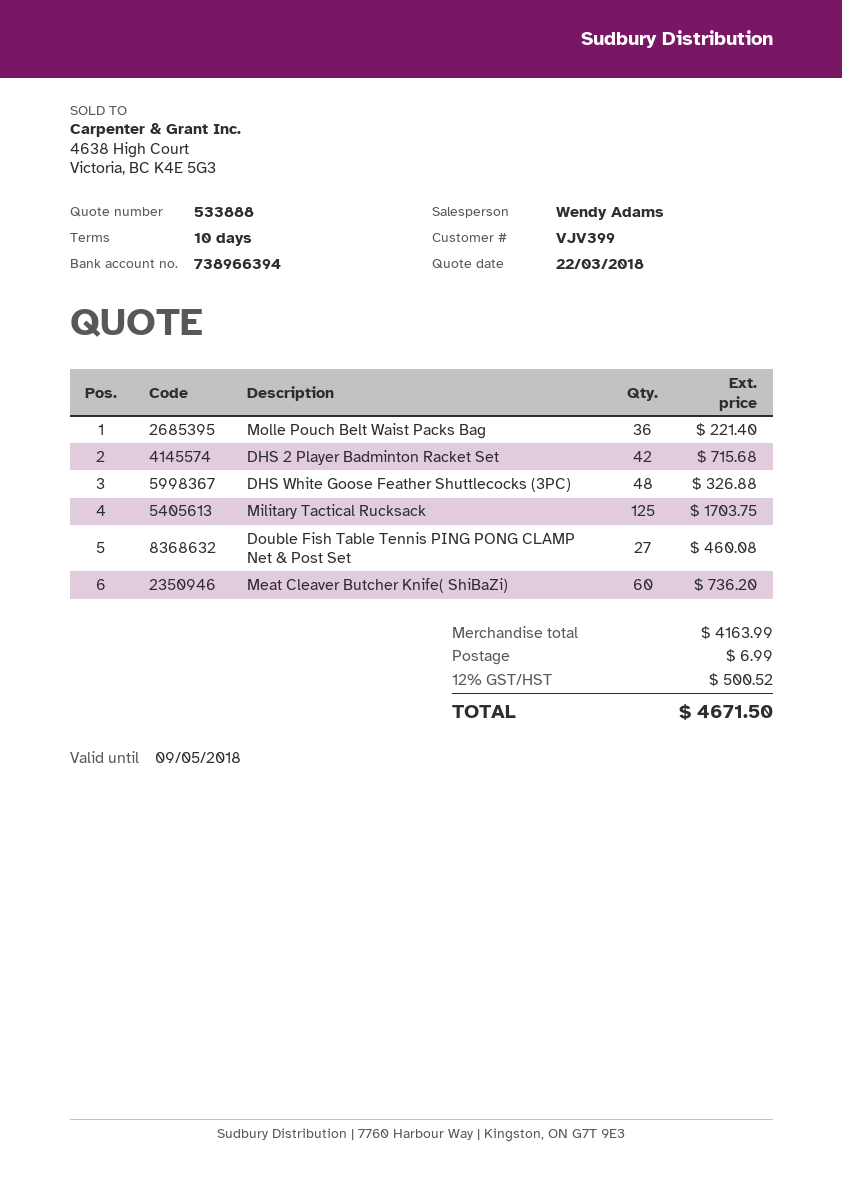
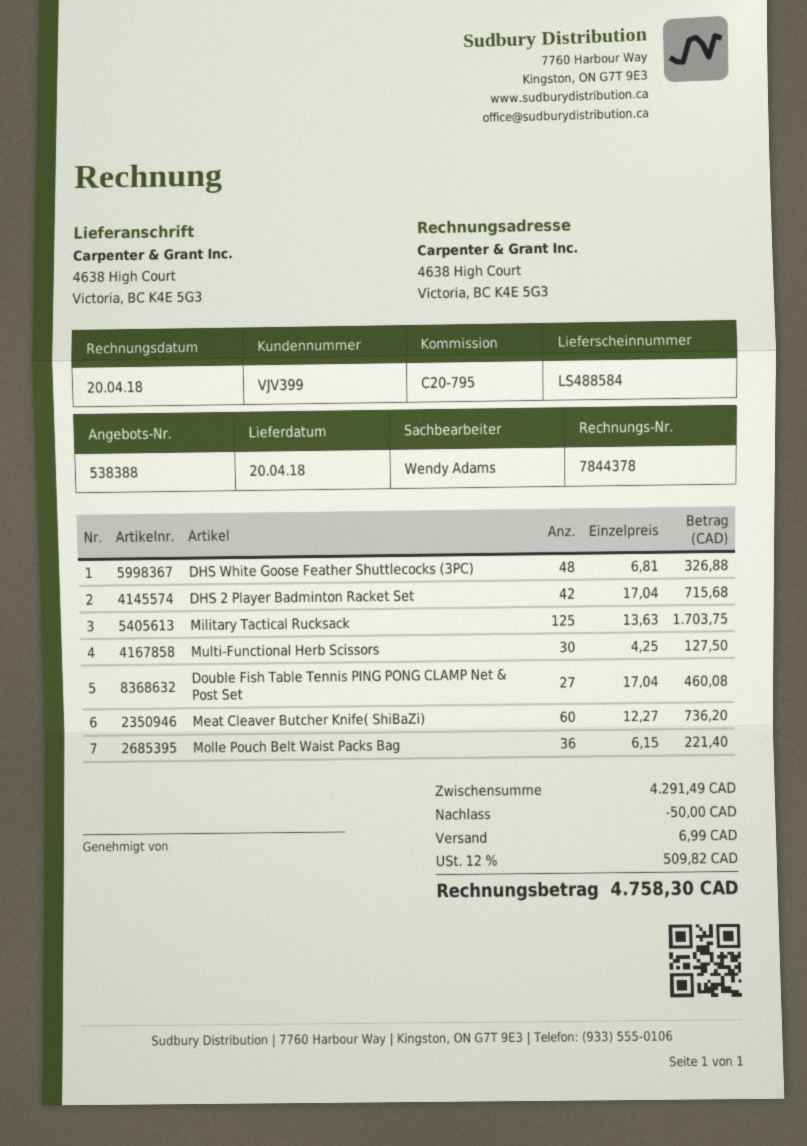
quote number: 533888 -> 538388
Multi-Functional Herb Scissors: none -> 30 for 127.50
subtotal: 4163.99 -> 4291.49
discount: none -> 50.00
tax: 12% = 500.52 -> 12% = 509.82
total: 4671.50 -> 4758.30

